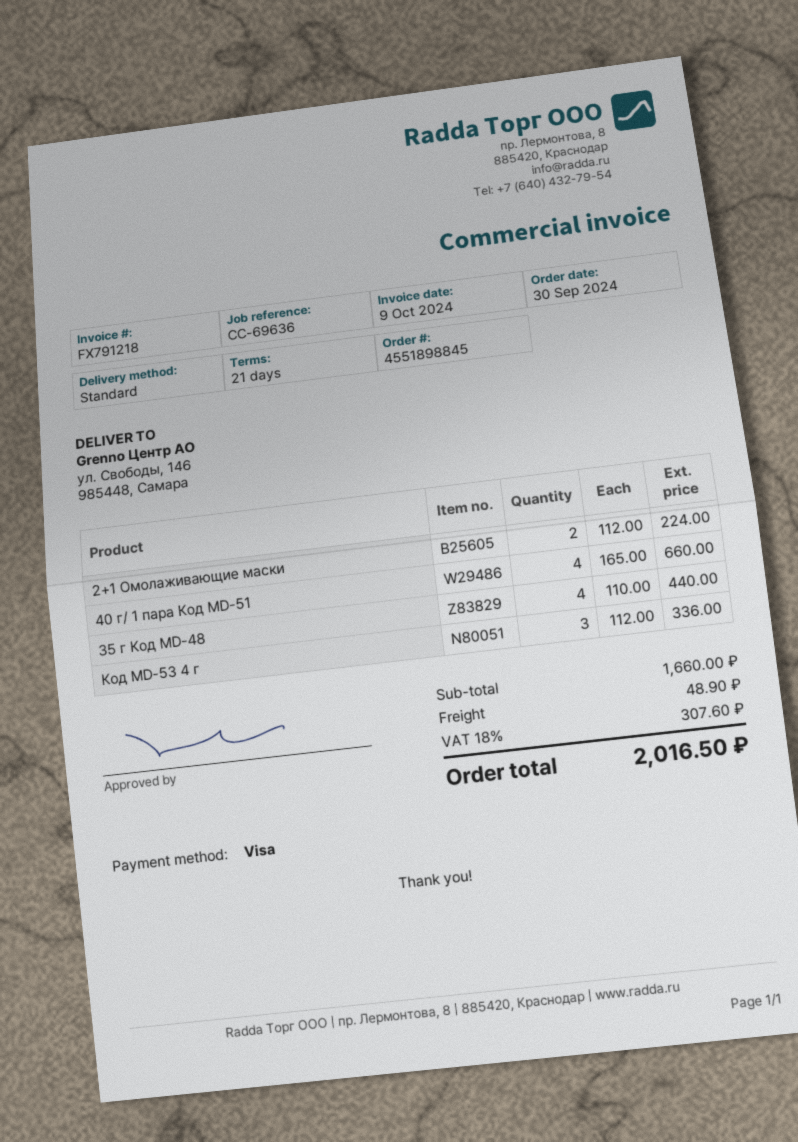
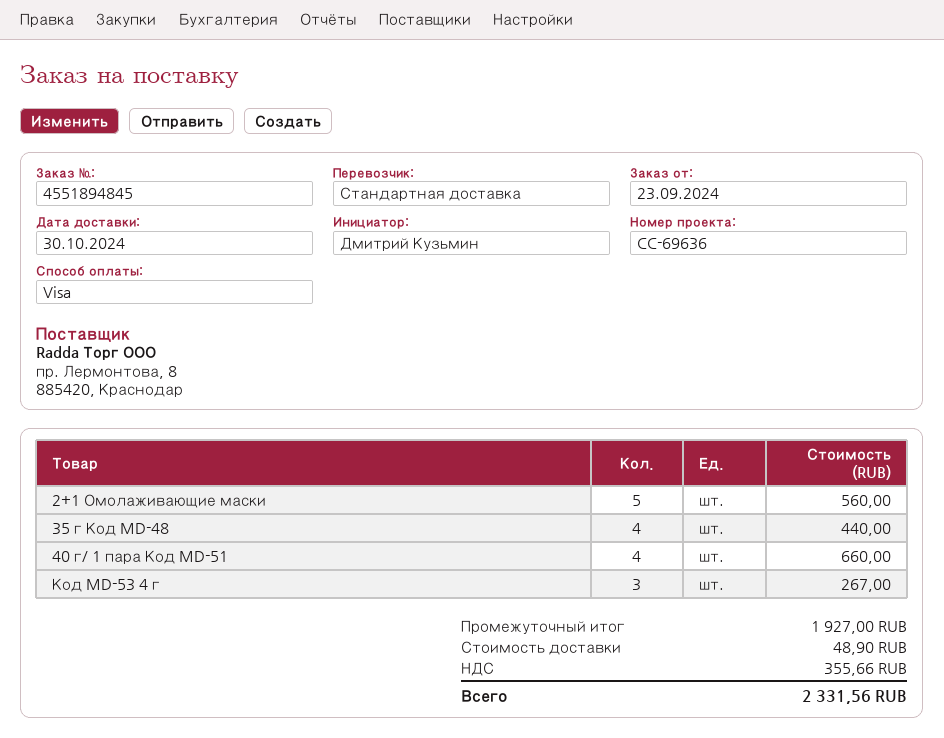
order number: 4551898845 -> 4551894845
order date: 2024-09-30 -> 2024-09-23
2+1 Омолаживающие маски: 2 for 224.00 -> 5 for 560.00
Код MD-53 4 г: 3 for 336.00 -> 3 for 267.00
subtotal: 1660.00 -> 1927.00
tax: 307.60 -> 355.66
total: 2016.50 -> 2331.56

